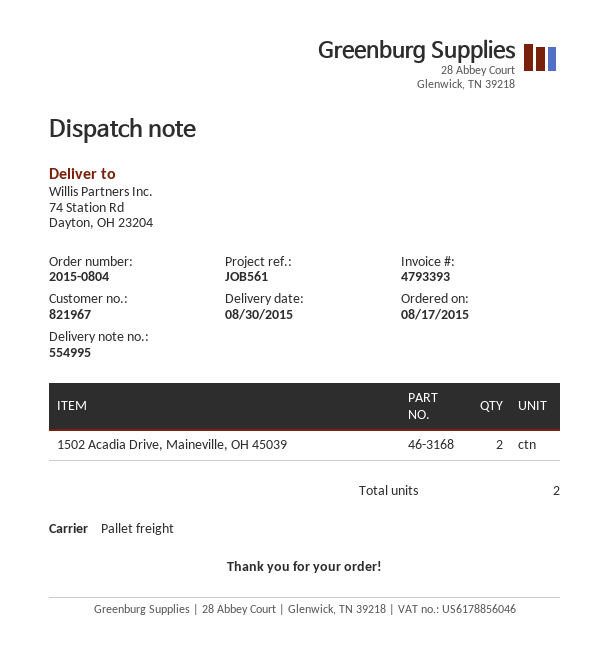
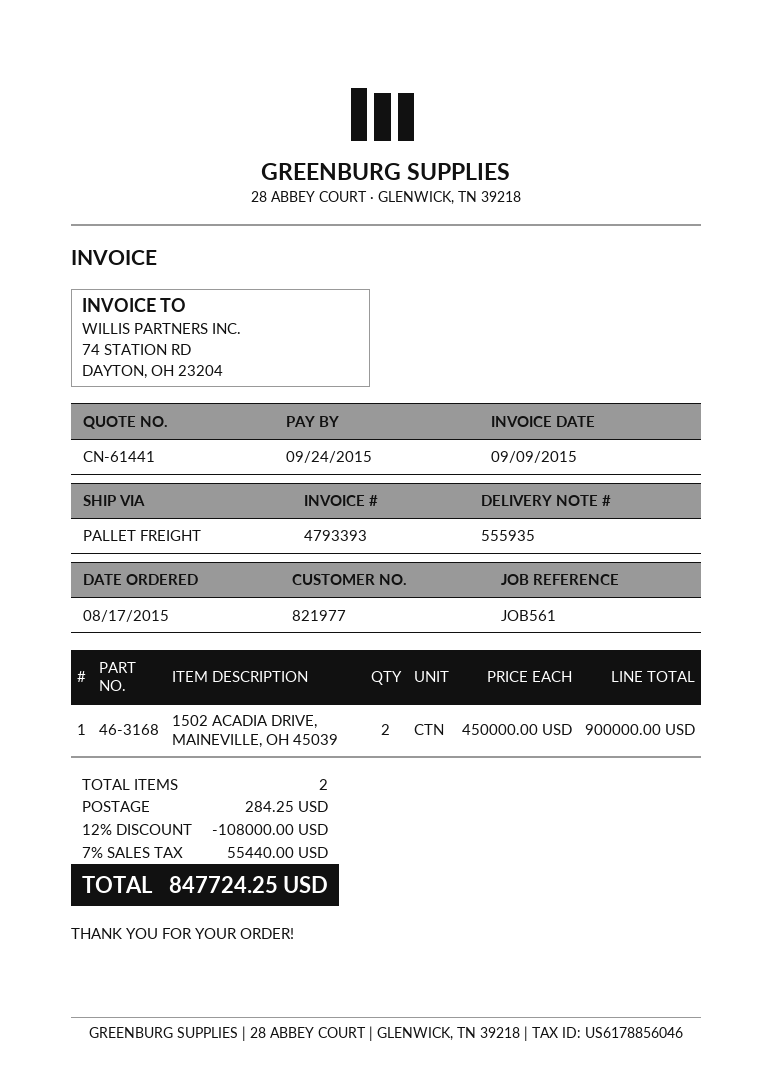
delivery note number: 554995 -> 555935
customer number: 821967 -> 821977

